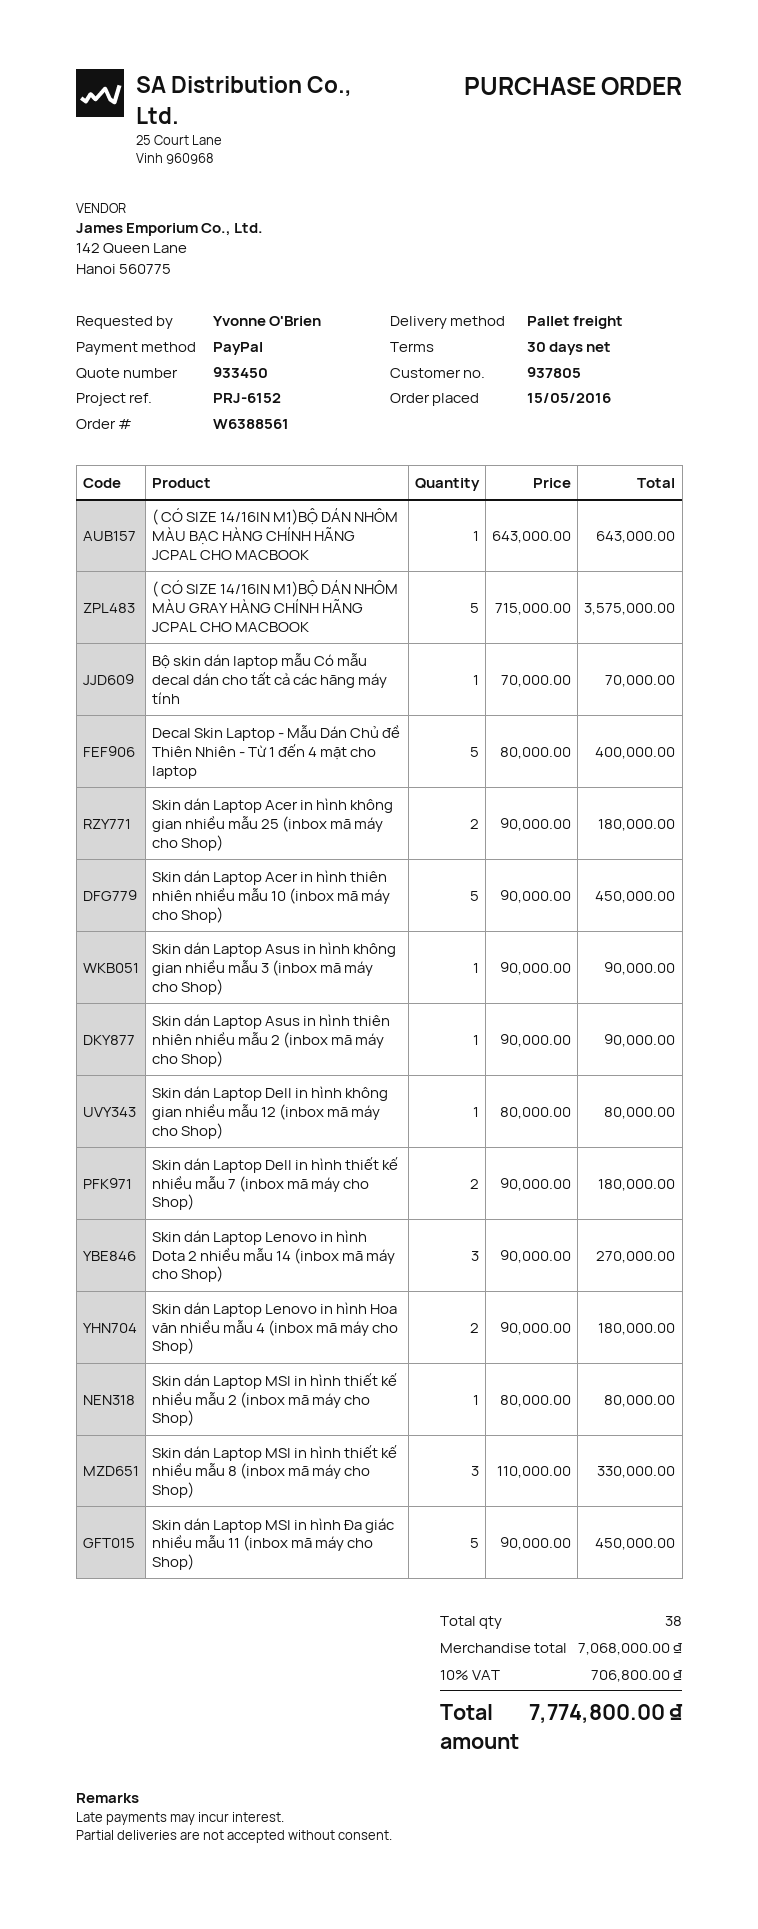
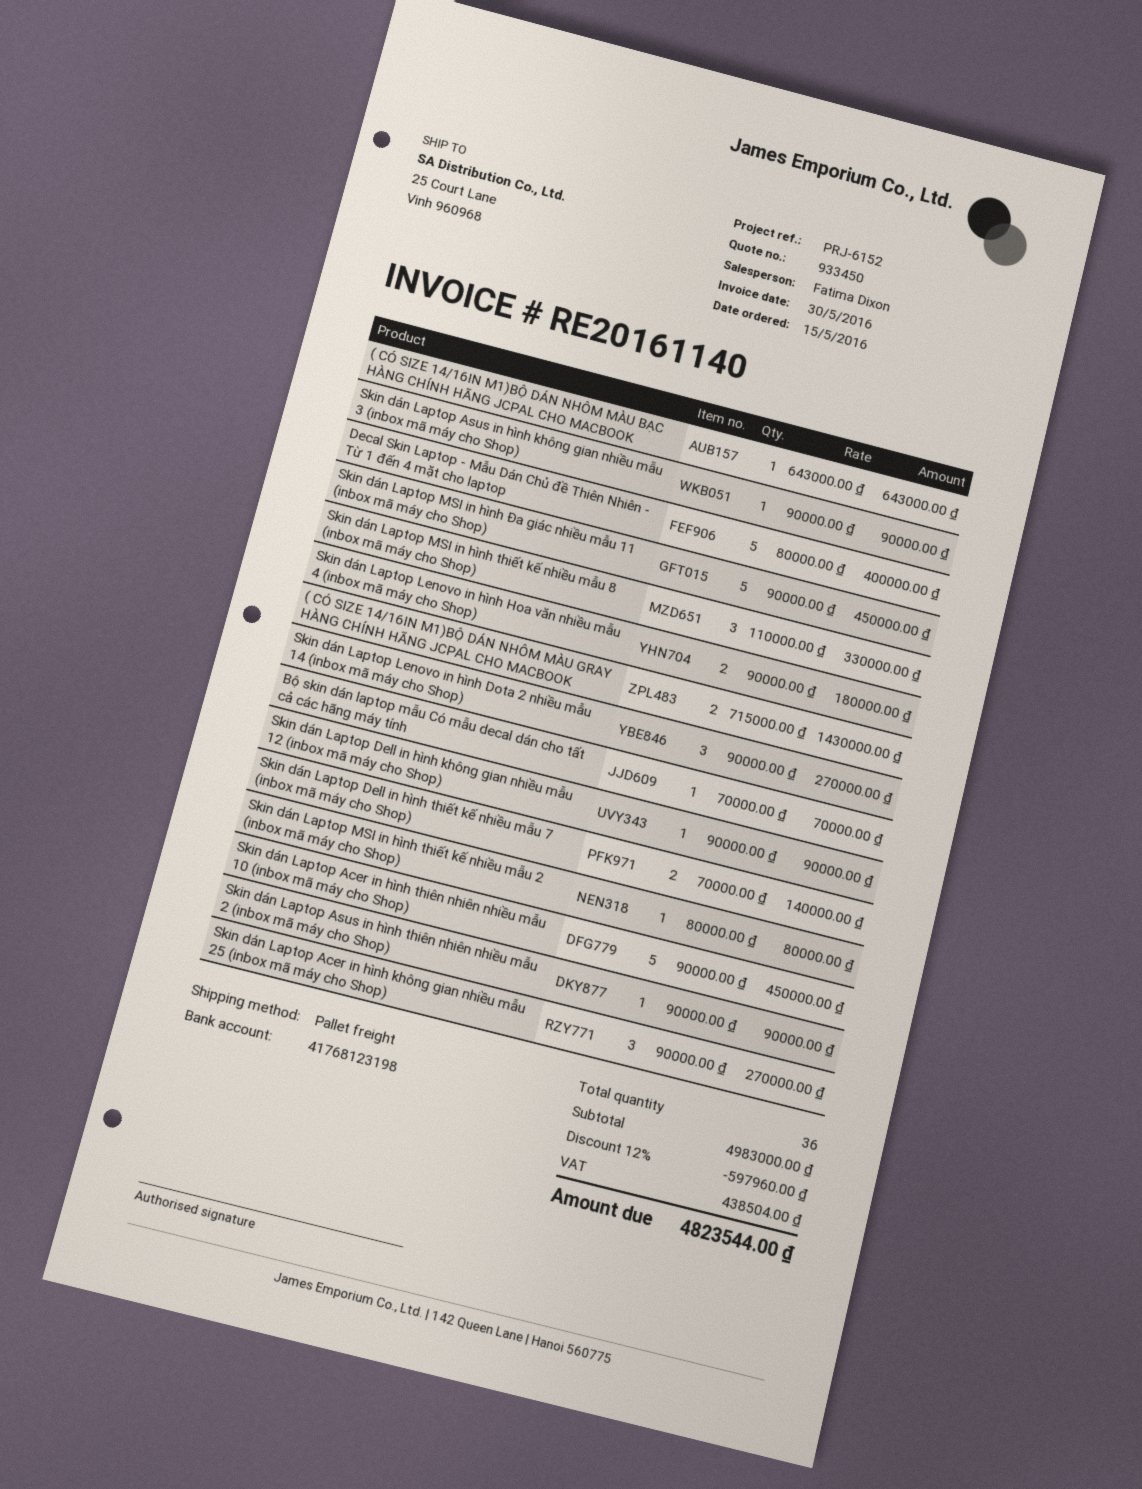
( CÓ SIZE 14/16IN M1)BỘ DÁN NHÔM MÀU GRAY HÀNG CHÍNH HÃNG JCPAL CHO MACBOOK: 5 x 715000.00 = 3575000.00 -> 2 x 715000.00 = 1430000.00
Skin dán Laptop Acer in hình không gian nhiều mẫu 25 (inbox mã máy cho Shop): 2 x 90000.00 = 180000.00 -> 3 x 90000.00 = 270000.00
Skin dán Laptop Dell in hình không gian nhiều mẫu 12 (inbox mã máy cho Shop): 1 x 80000.00 = 80000.00 -> 1 x 90000.00 = 90000.00
Skin dán Laptop Dell in hình thiết kế nhiều mẫu 7 (inbox mã máy cho Shop): 2 x 90000.00 = 180000.00 -> 2 x 70000.00 = 140000.00
total quantity: 38 -> 36
subtotal: 7068000.00 -> 4983000.00
discount: none -> 12% = 597960.00
tax: 706800.00 -> 438504.00
total: 7774800.00 -> 4823544.00

